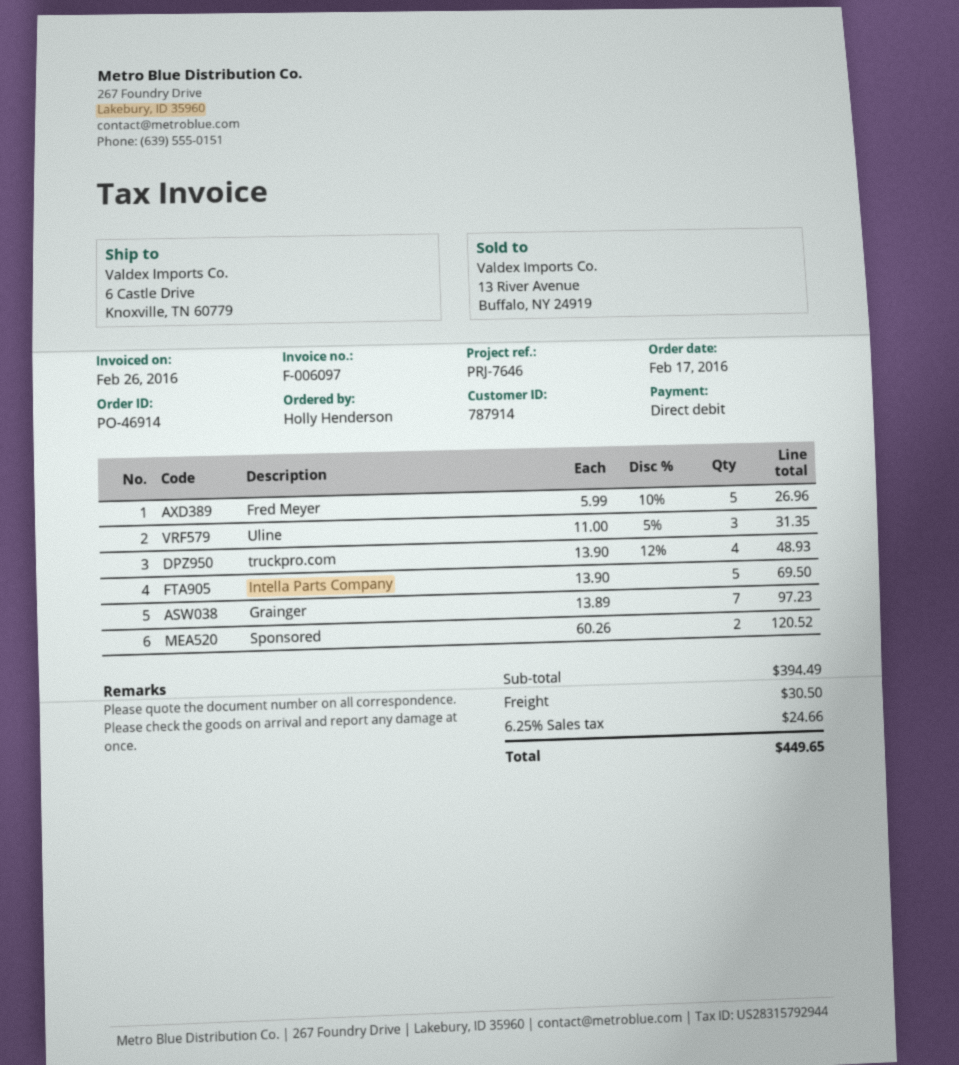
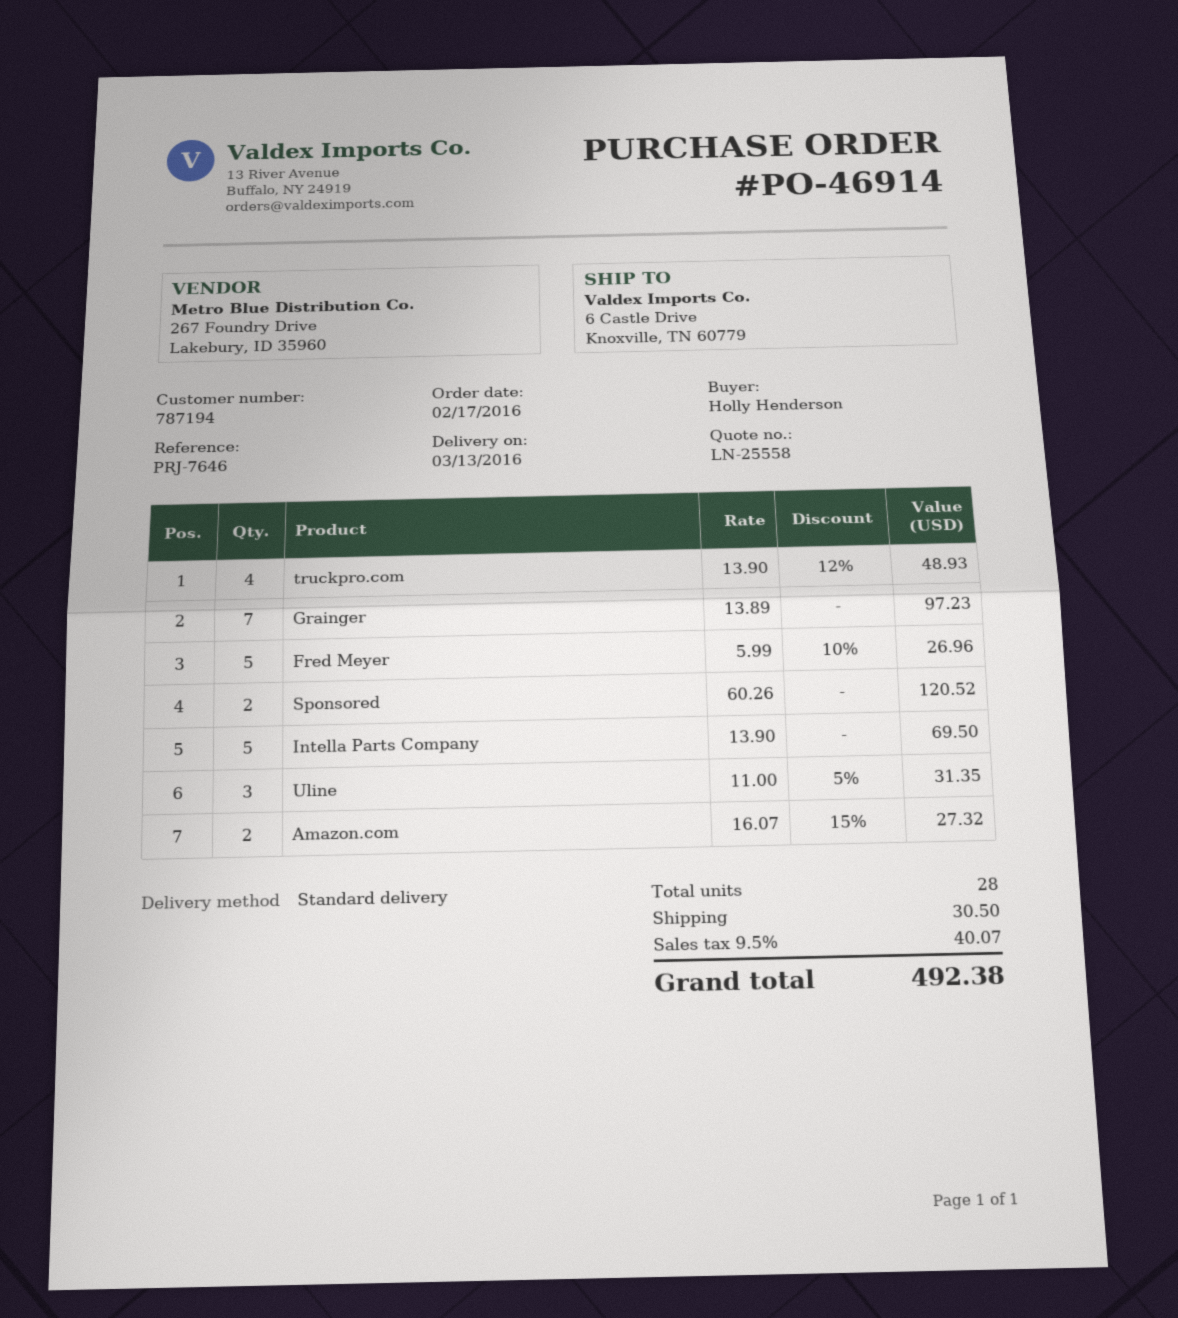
customer number: 787914 -> 787194
Amazon.com: none -> 2 x 16.07 - 15% = 27.32
tax: 6.25% = 24.66 -> 9.5% = 40.07
total: 449.65 -> 492.38

